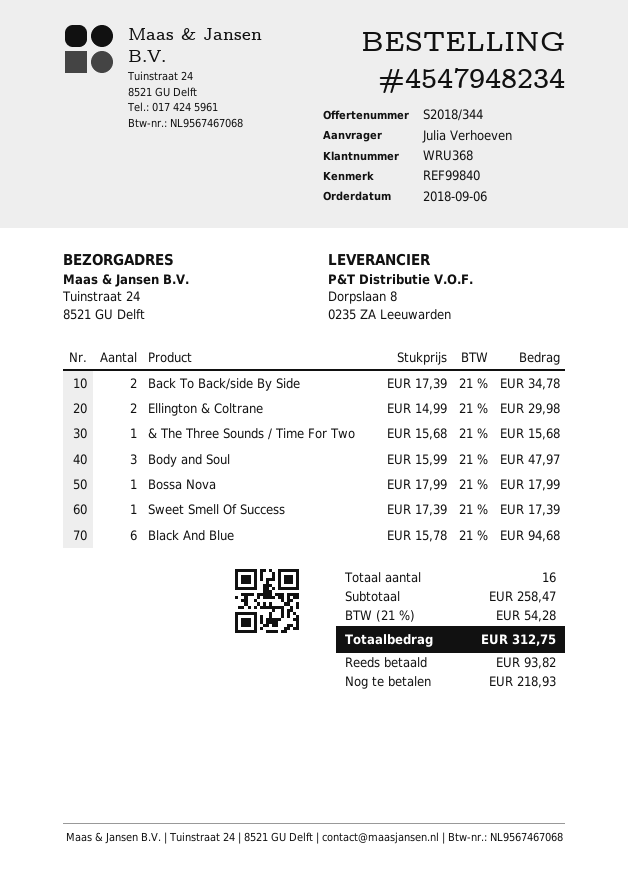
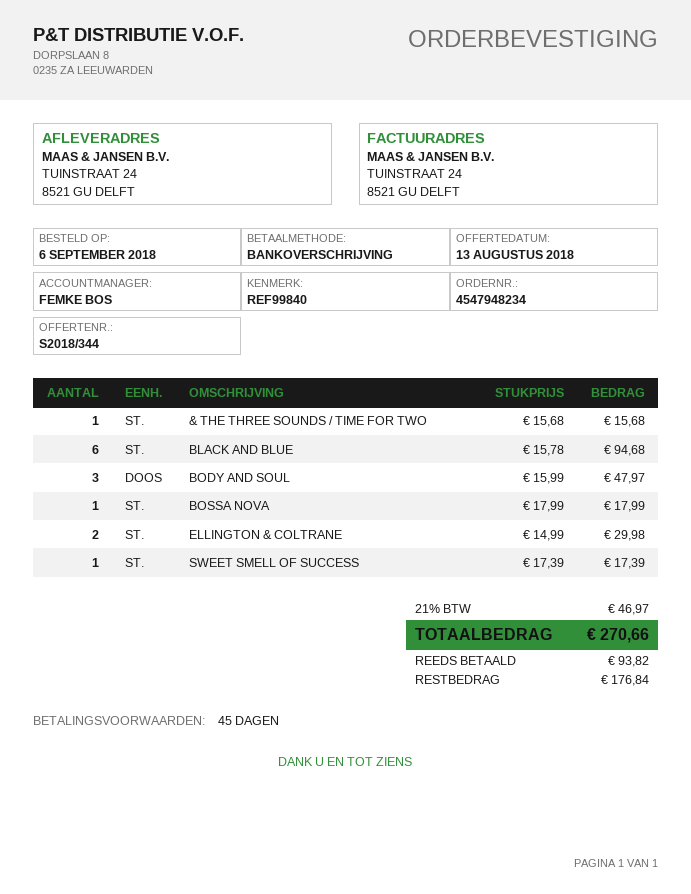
Back To Back/side By Side: 2 x 17.39 = 34.78 -> none
tax: 21% = 54.28 -> 21% = 46.97
total: 312.75 -> 270.66
balance: 218.93 -> 176.84

